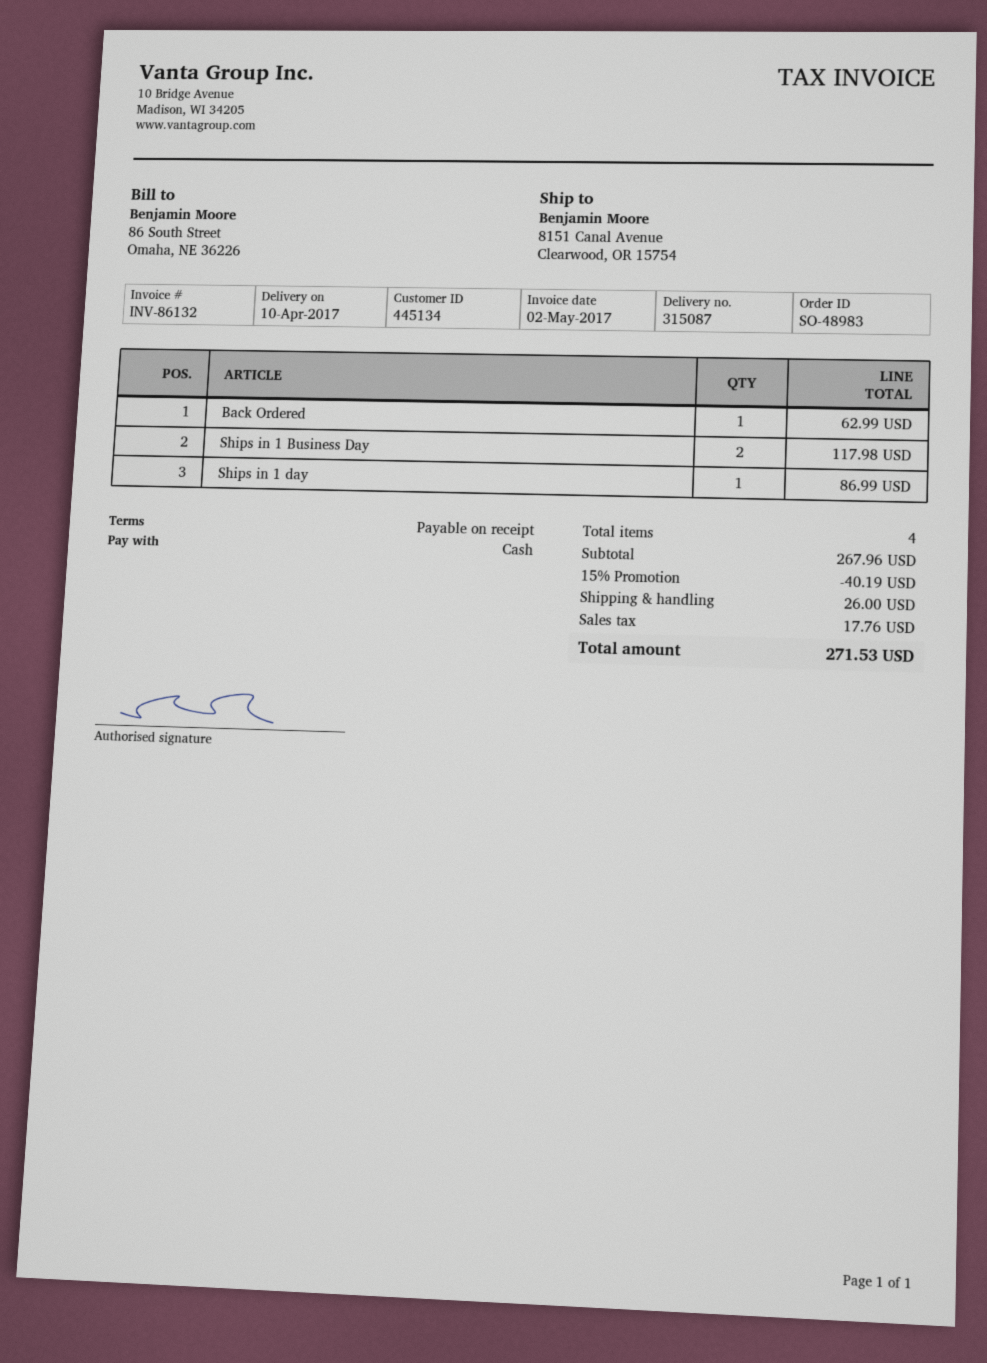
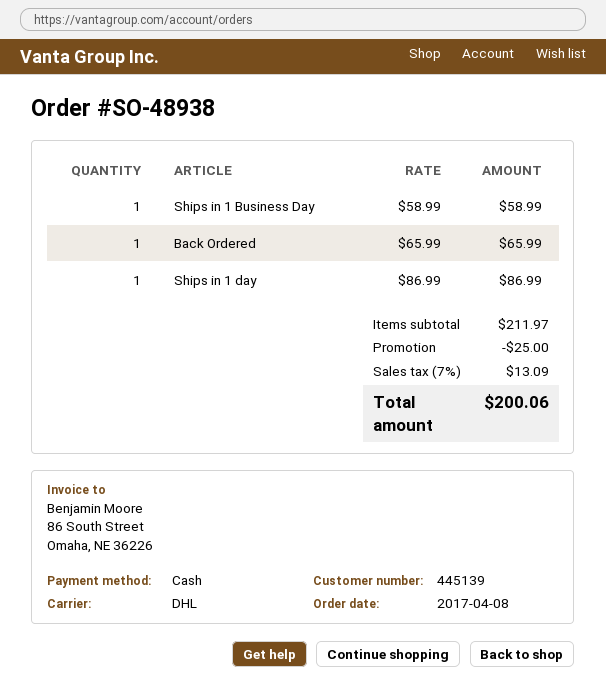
order number: SO-48983 -> SO-48938
customer number: 445134 -> 445139
Back Ordered: 1 for 62.99 -> 1 for 65.99
Ships in 1 Business Day: 2 for 117.98 -> 1 for 58.99
subtotal: 267.96 -> 211.97
discount: 40.19 -> 25.00
shipping: 26.00 -> none
tax: 17.76 -> 13.09
total: 271.53 -> 200.06

